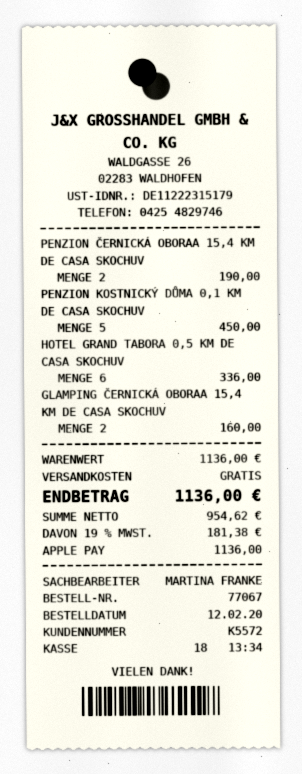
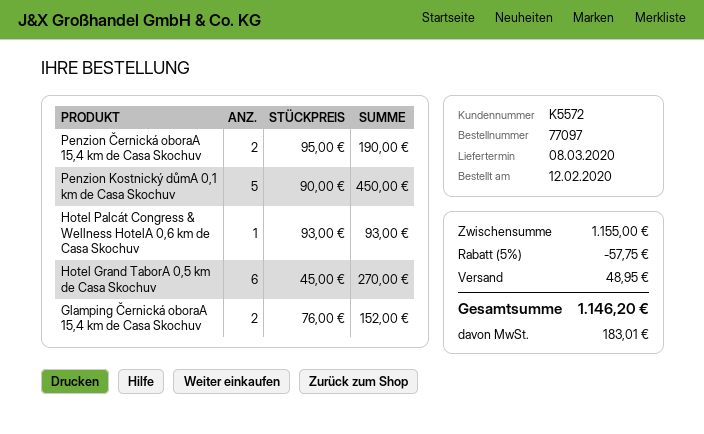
order number: 77067 -> 77097
HOTEL GRAND TABORA 0,5 KM DE CASA SKOCHUV: 6 for 336.00 -> 6 for 270.00
GLAMPING ČERNICKÁ OBORAA 15,4 KM DE CASA SKOCHUV: 2 for 160.00 -> 2 for 152.00
Hotel Palcát Congress & Wellness HotelA 0,6 km de Casa Skochuv: none -> 1 for 93.00
subtotal: 1136.00 -> 1155.00
discount: none -> 5% = 57.75
shipping: 0.00 -> 48.95
tax: 181.38 -> 183.01
total: 1136.00 -> 1146.20

